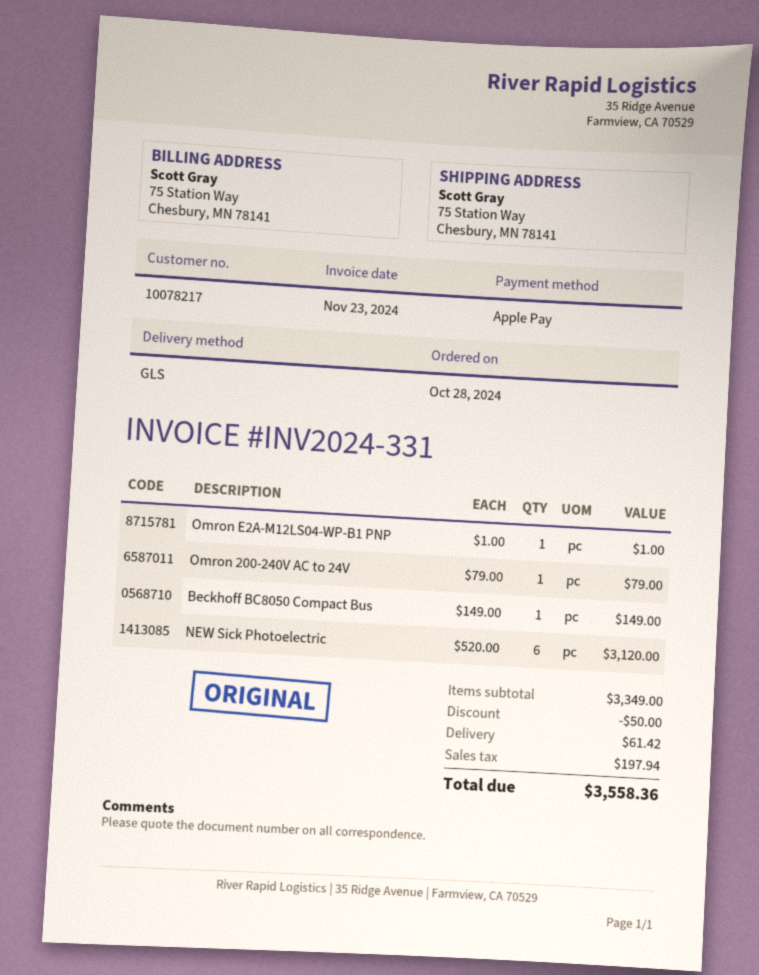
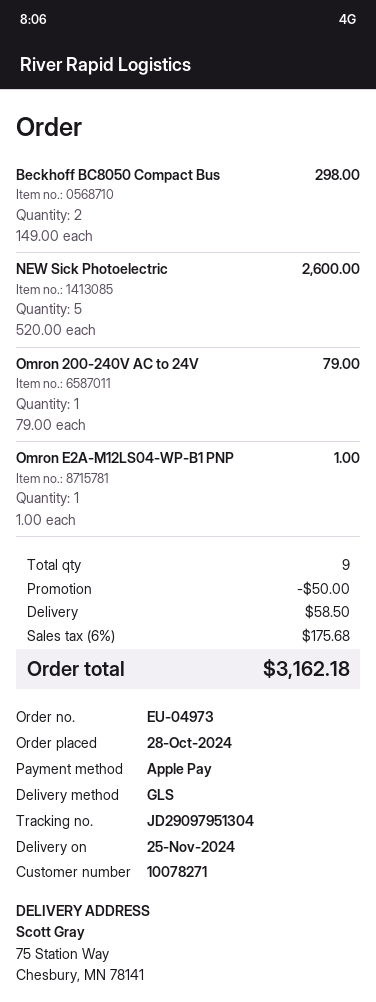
customer number: 10078217 -> 10078271
Beckhoff BC8050 Compact Bus: 1 x 149.00 = 149.00 -> 2 x 149.00 = 298.00
NEW Sick Photoelectric: 6 x 520.00 = 3120.00 -> 5 x 520.00 = 2600.00
shipping: 61.42 -> 58.50
tax: 197.94 -> 175.68
total: 3558.36 -> 3162.18

